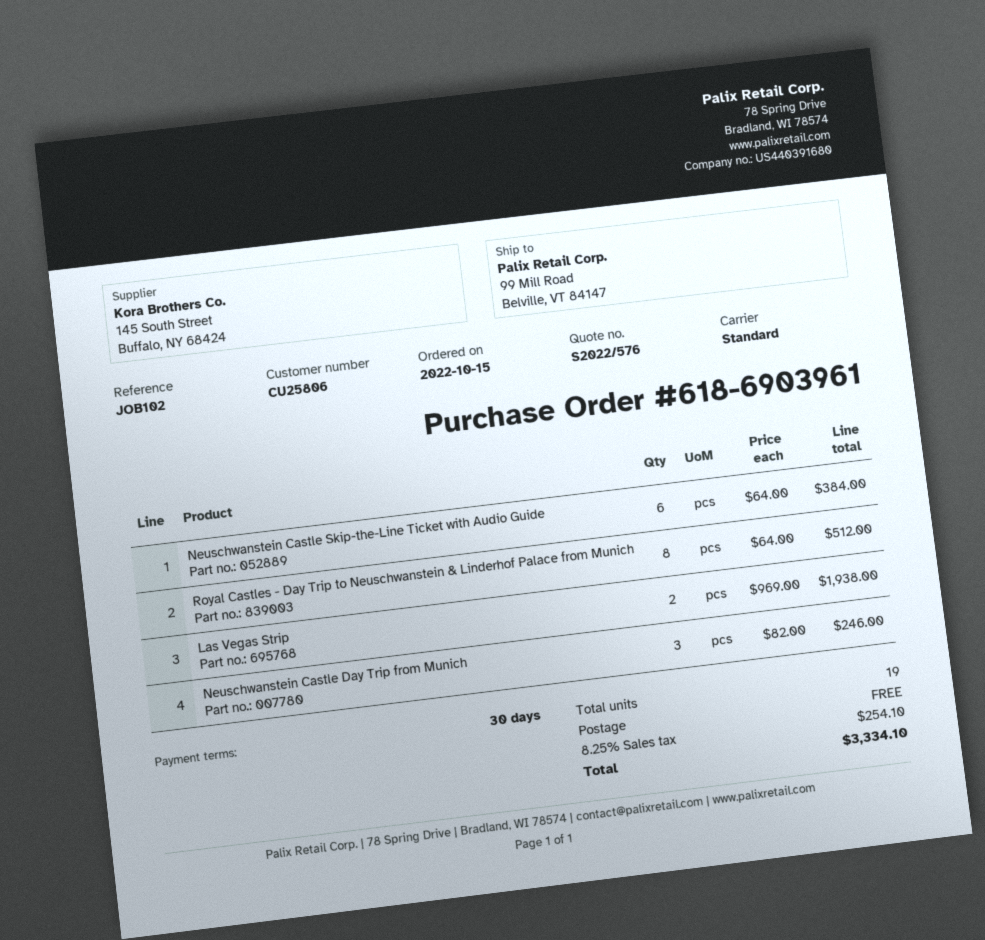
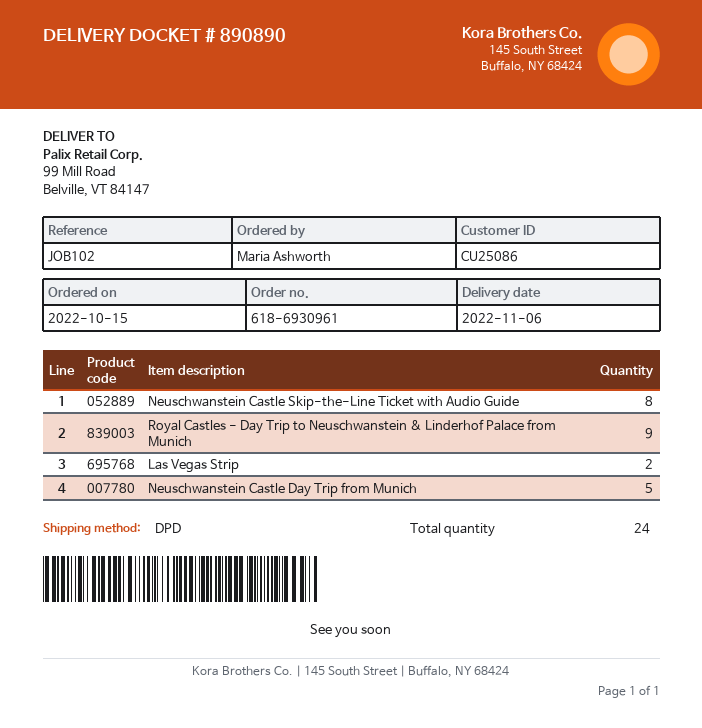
order number: 618-6903961 -> 618-6930961
customer number: CU25806 -> CU25086
shipping method: standard -> DPD
Neuschwanstein Castle Skip-the-Line Ticket with Audio Guide: 6 -> 8
Royal Castles - Day Trip to Neuschwanstein & Linderhof Palace from Munich: 8 -> 9
Neuschwanstein Castle Day Trip from Munich: 3 -> 5
total quantity: 19 -> 24

